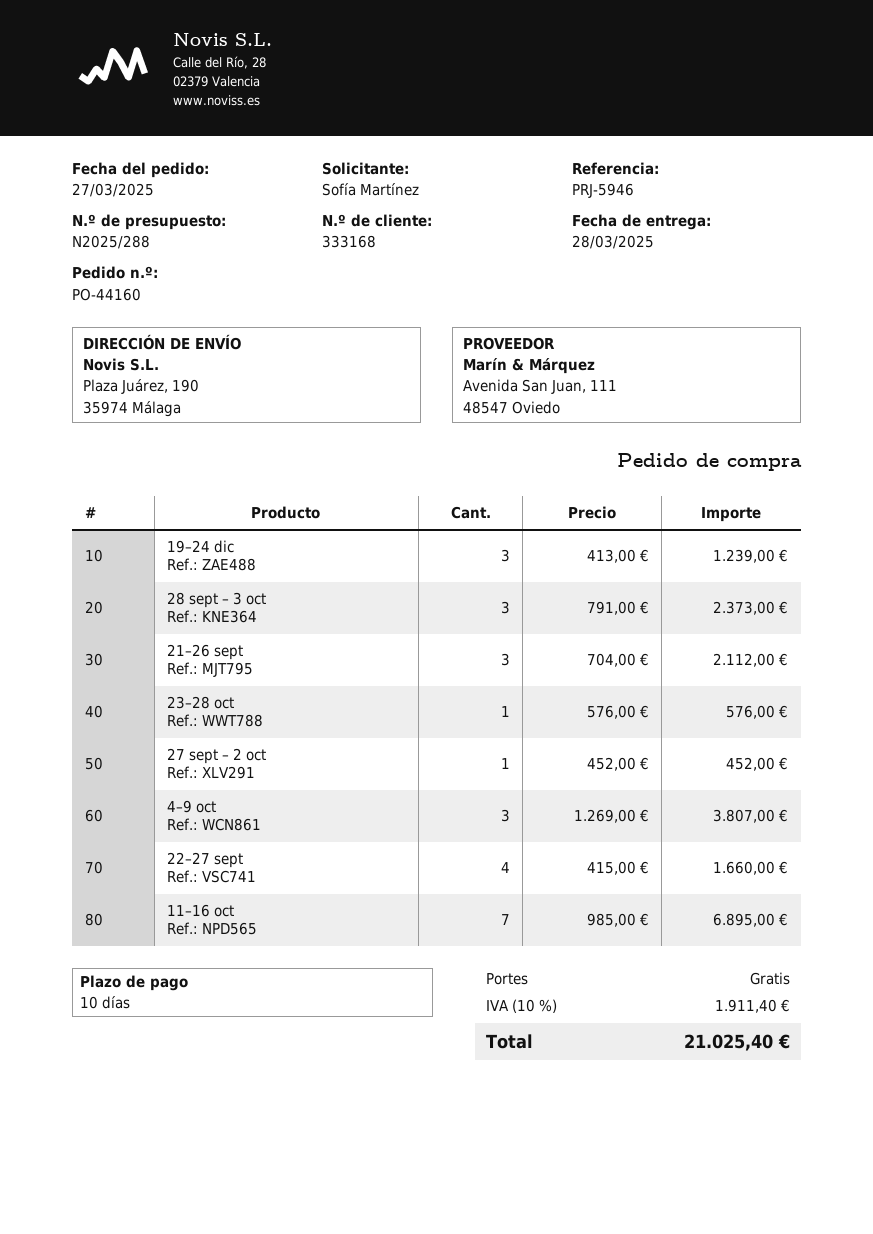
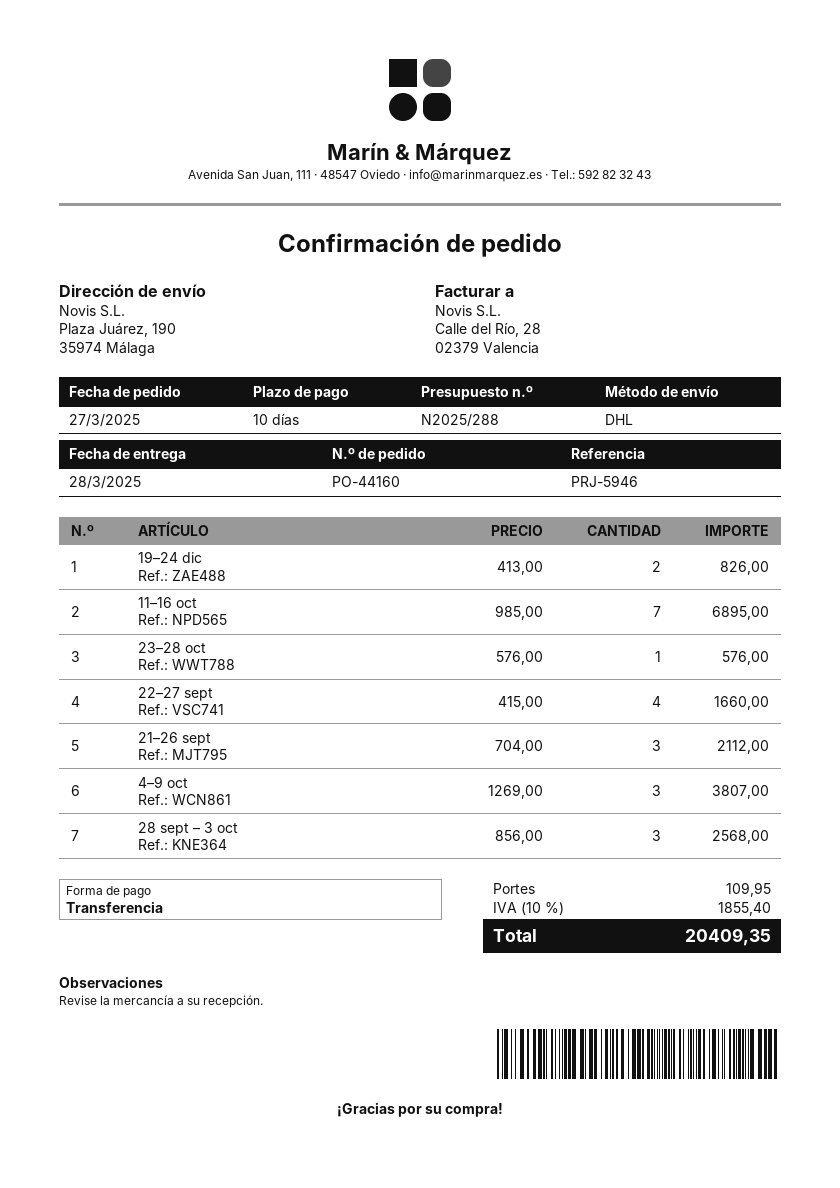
19–24 dic: 3 x 413.00 = 1239.00 -> 2 x 413.00 = 826.00
28 sept – 3 oct: 3 x 791.00 = 2373.00 -> 3 x 856.00 = 2568.00
27 sept – 2 oct: 1 x 452.00 = 452.00 -> none
shipping: 0.00 -> 109.95
tax: 10% = 1911.40 -> 10% = 1855.40
total: 21025.40 -> 20409.35

